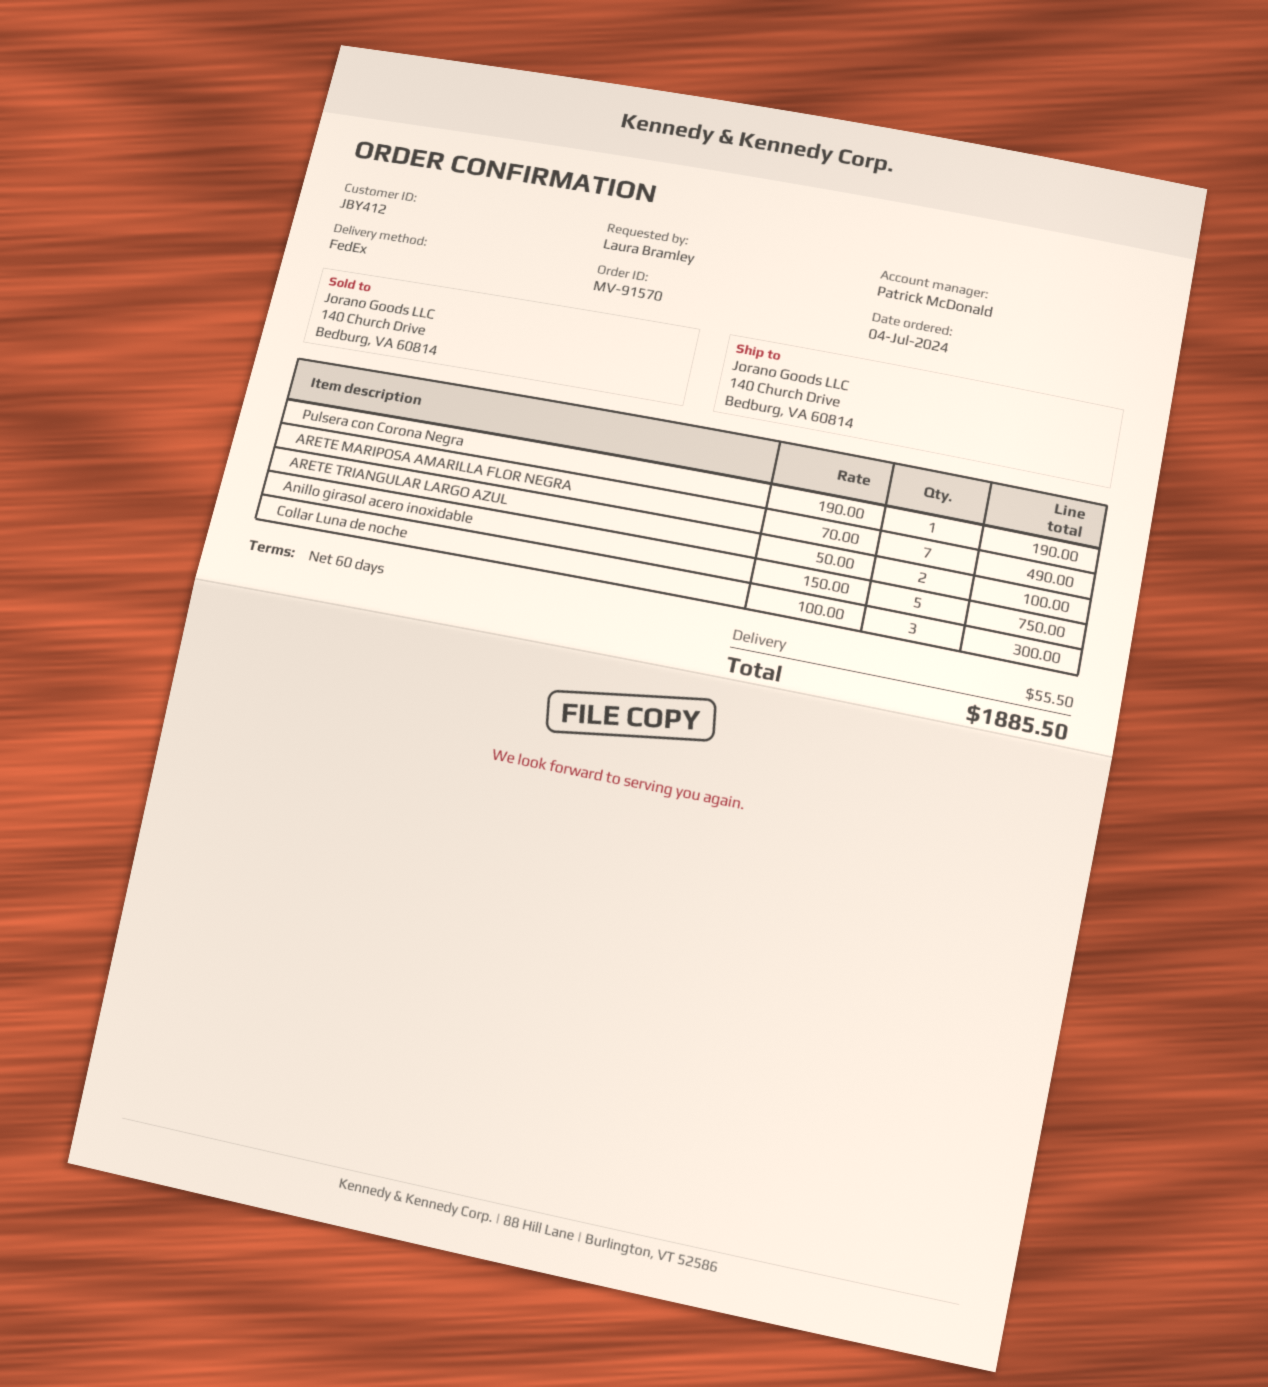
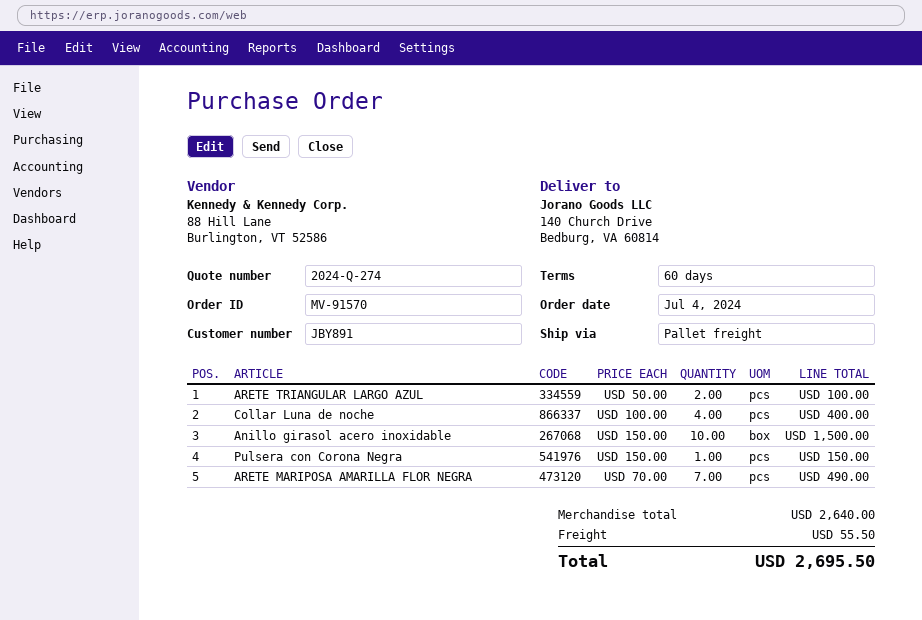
customer number: JBY412 -> JBY891
shipping method: FedEx -> pallet freight
Pulsera con Corona Negra: 1 x 190.00 = 190.00 -> 1 x 150.00 = 150.00
Anillo girasol acero inoxidable: 5 x 150.00 = 750.00 -> 10 x 150.00 = 1500.00
Collar Luna de noche: 3 x 100.00 = 300.00 -> 4 x 100.00 = 400.00
total: 1885.50 -> 2695.50

